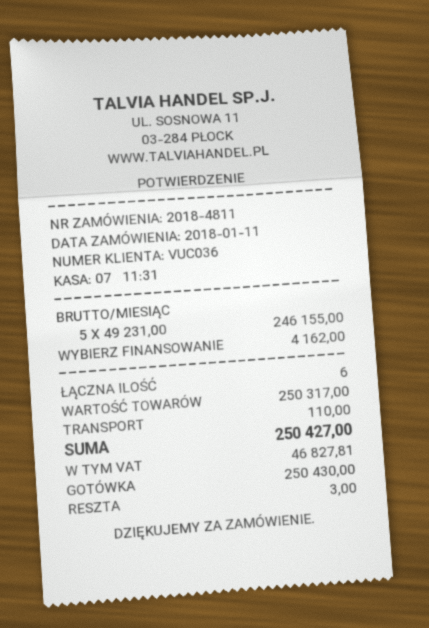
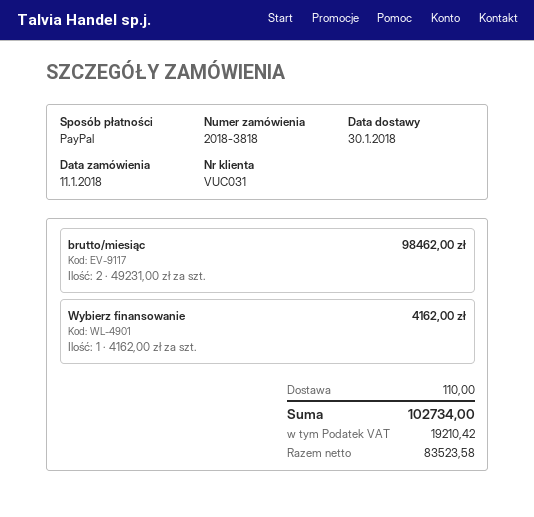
order number: 2018-4811 -> 2018-3818
customer number: VUC036 -> VUC031
payment method: cash -> PayPal
BRUTTO/MIESIĄC: 5 x 49231.00 = 246155.00 -> 2 x 49231.00 = 98462.00
tax: 46827.81 -> 19210.42
total: 250427.00 -> 102734.00

